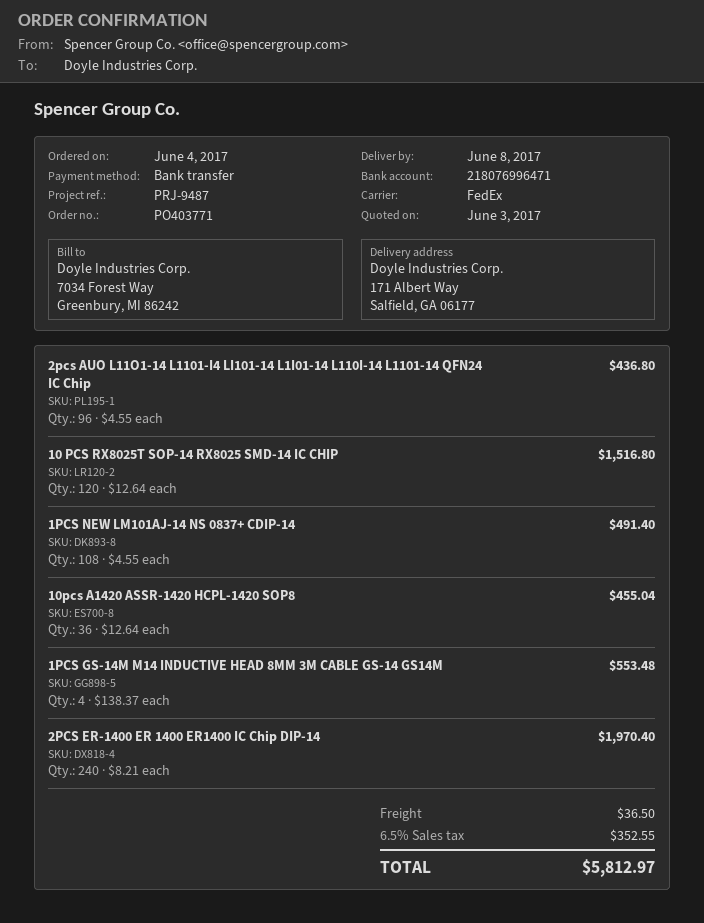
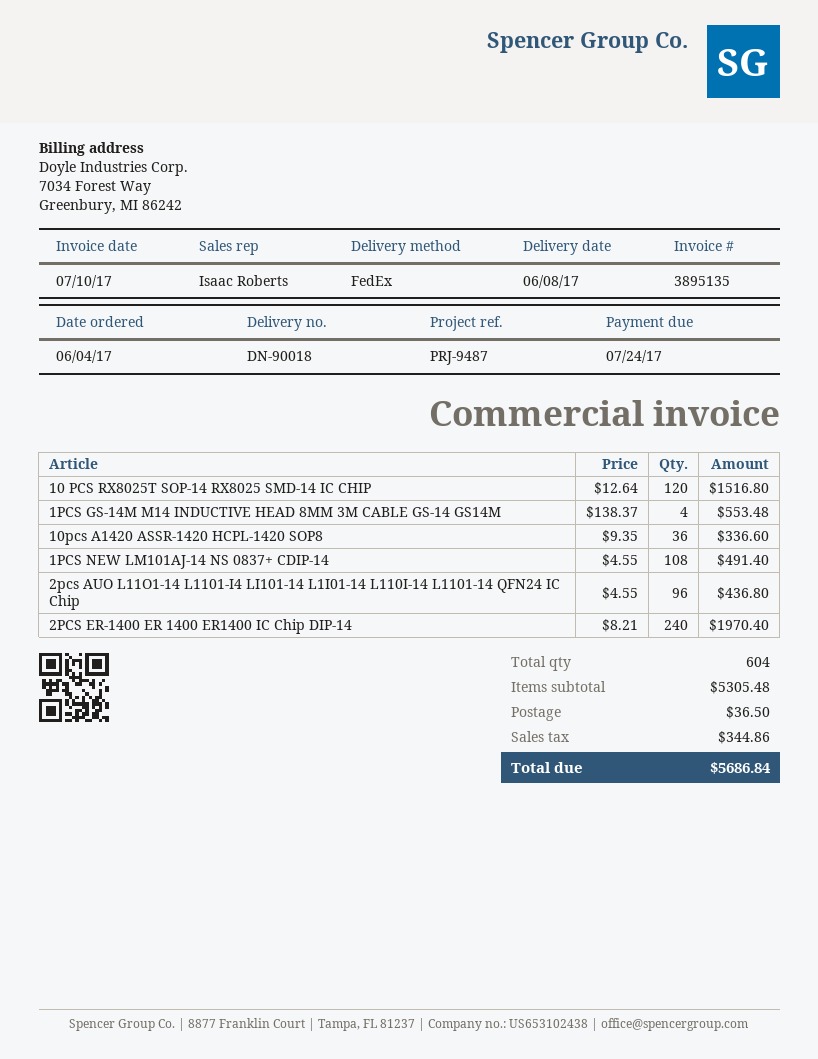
10pcs A1420 ASSR-1420 HCPL-1420 SOP8: 36 x 12.64 = 455.04 -> 36 x 9.35 = 336.60
tax: 352.55 -> 344.86
total: 5812.97 -> 5686.84

